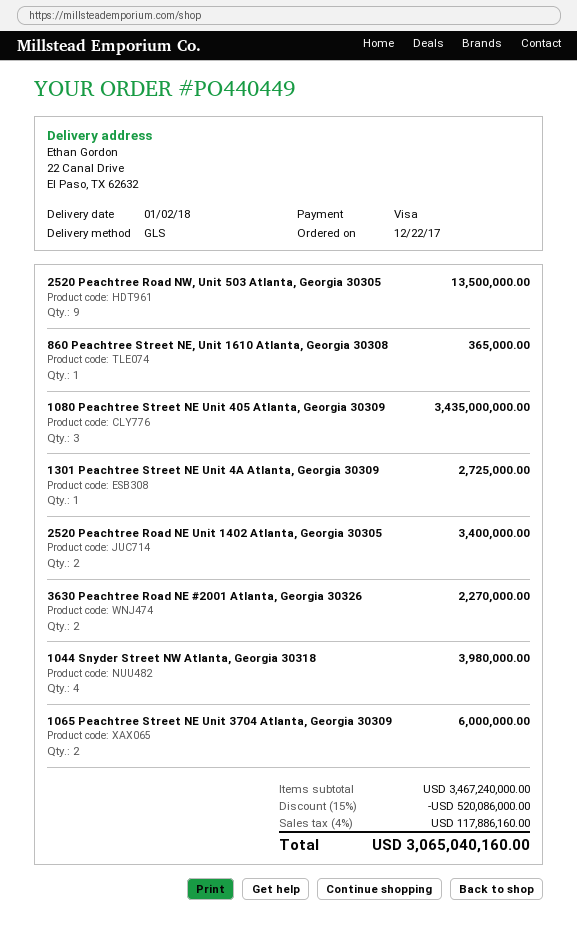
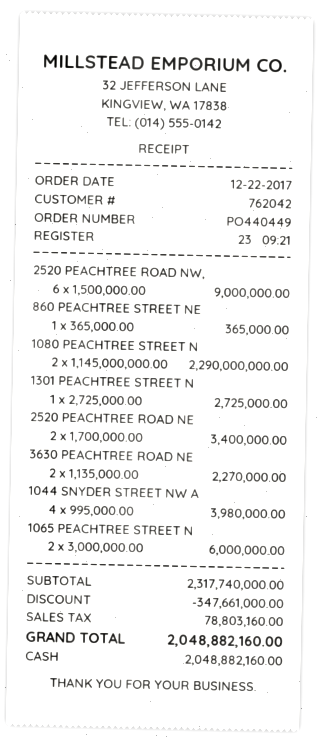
payment method: Visa -> cash
2520 Peachtree Road NW, Unit 503 Atlanta, Georgia 30305: 9 for 13500000.00 -> 6 for 9000000.00
1080 Peachtree Street NE Unit 405 Atlanta, Georgia 30309: 3 for 3435000000.00 -> 2 for 2290000000.00
subtotal: 3467240000.00 -> 2317740000.00
discount: 520086000.00 -> 347661000.00
tax: 117886160.00 -> 78803160.00
total: 3065040160.00 -> 2048882160.00

